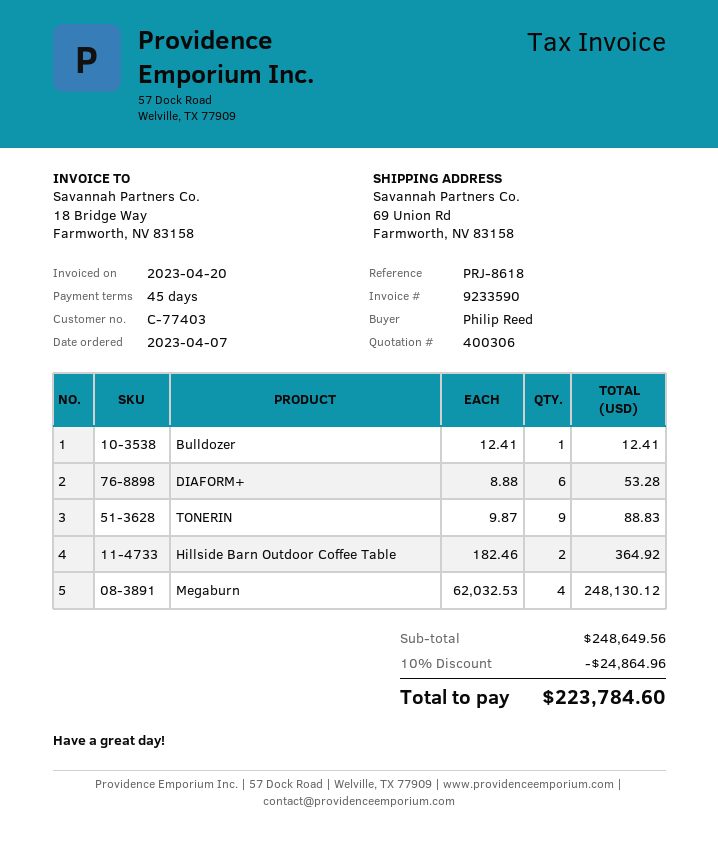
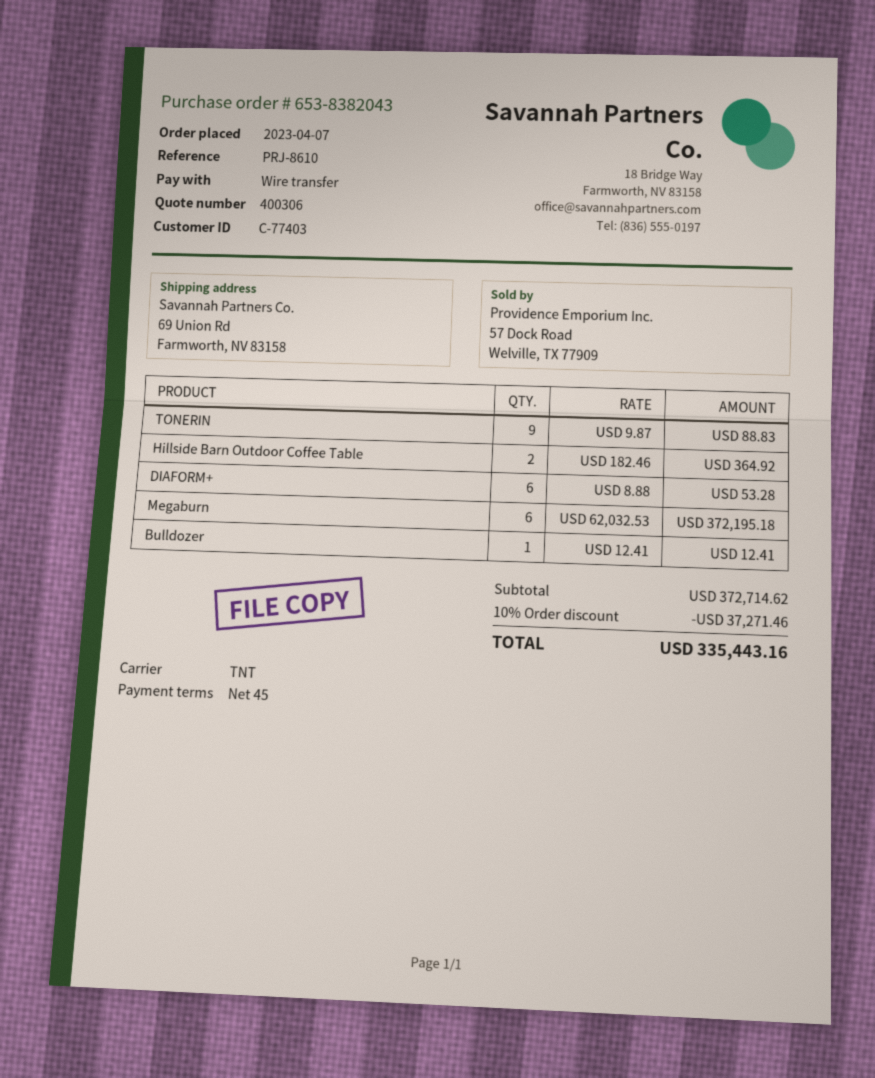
reference: PRJ-8618 -> PRJ-8610
Megaburn: 4 x 62032.53 = 248130.12 -> 6 x 62032.53 = 372195.18
subtotal: 248649.56 -> 372714.62
discount: 10% = 24864.96 -> 10% = 37271.46
total: 223784.60 -> 335443.16

